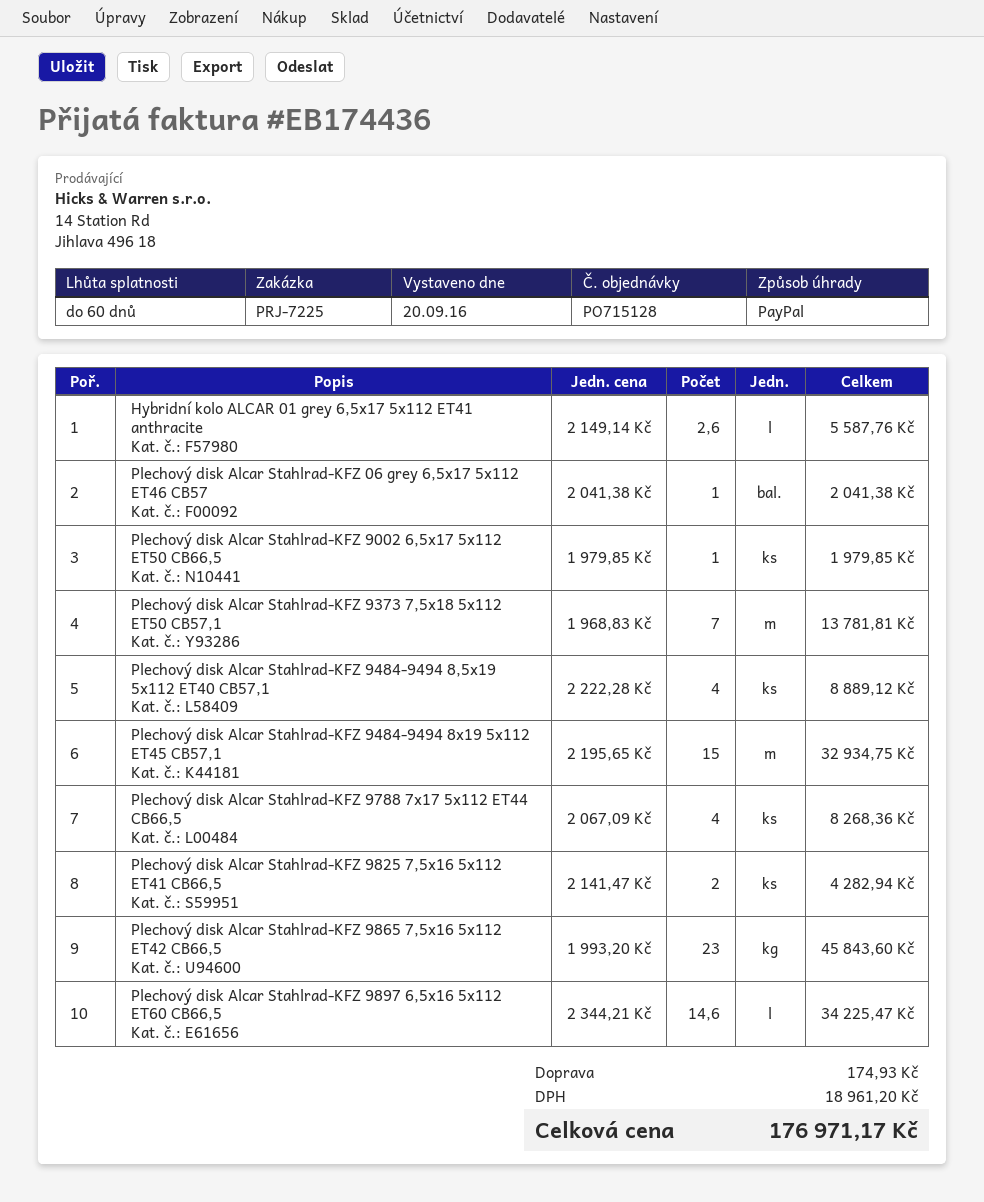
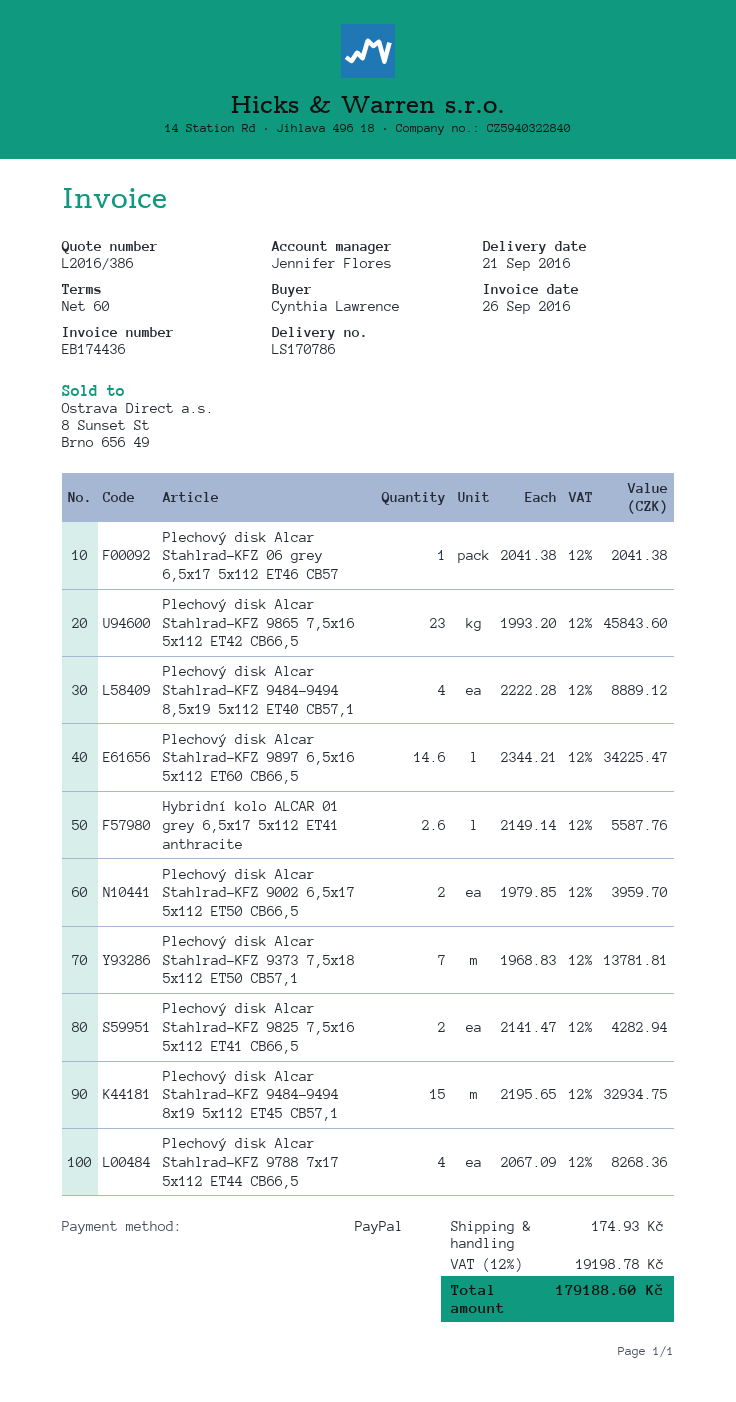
invoice date: 2016-09-20 -> 2016-09-26
Plechový disk Alcar Stahlrad-KFZ 9002 6,5x17 5x112 ET50 CB66,5: 1 x 1979.85 = 1979.85 -> 2 x 1979.85 = 3959.70
tax: 18961.20 -> 19198.78
total: 176971.17 -> 179188.60

